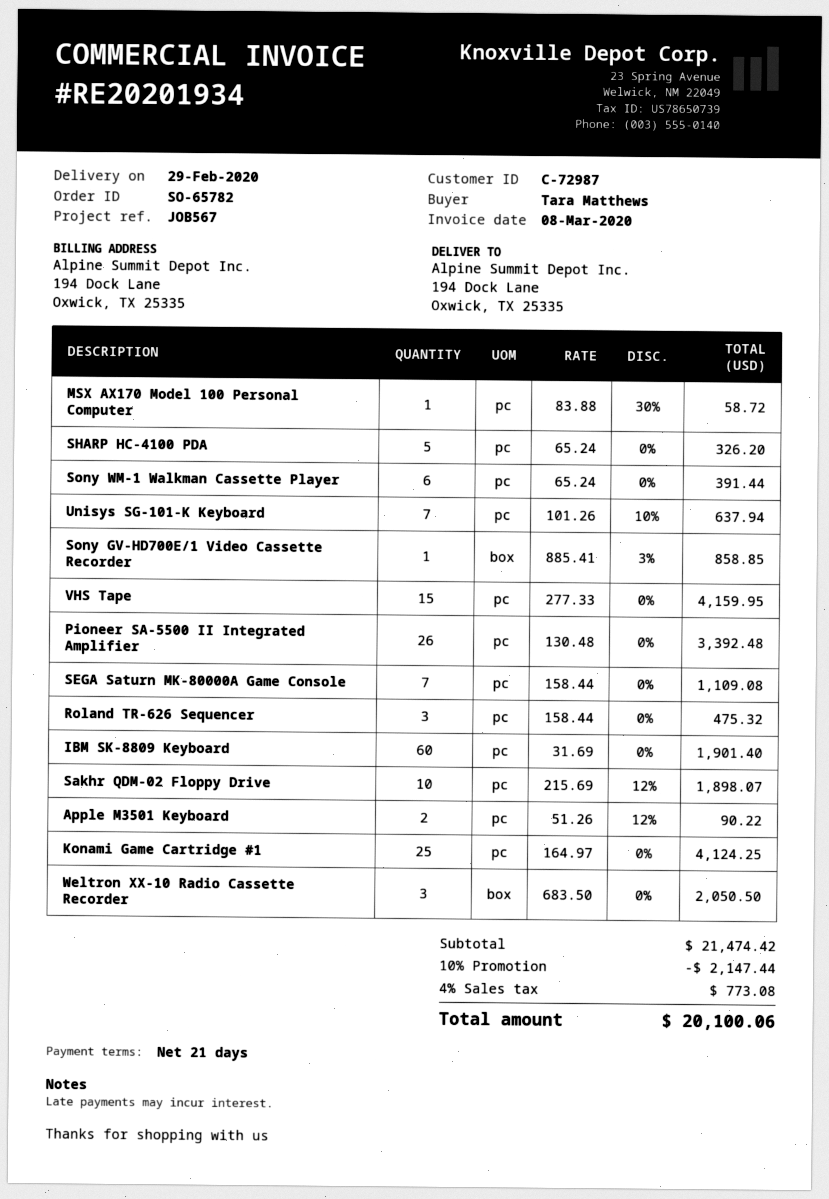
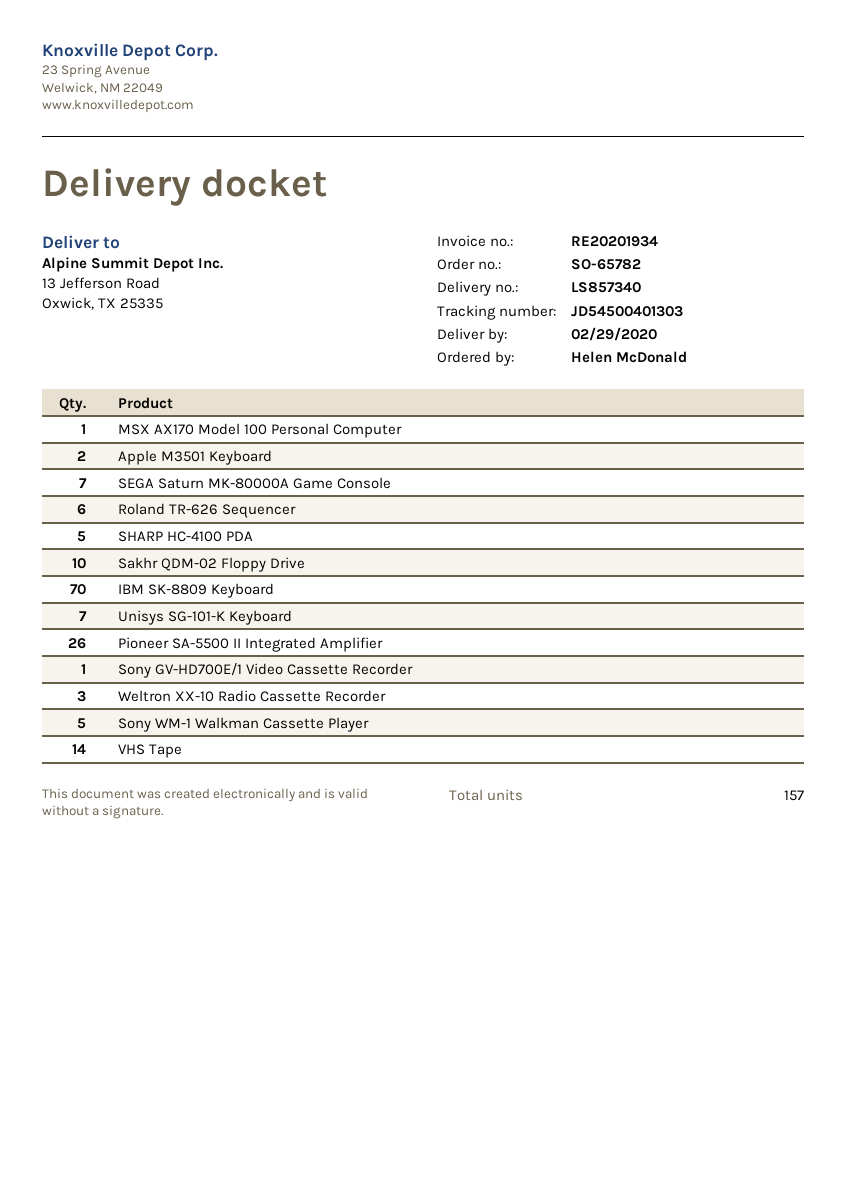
ordered by: Tara Matthews -> Helen McDonald
ship to: 194 Dock Lane, Oxwick, TX 25335 -> 13 Jefferson Road, Oxwick, TX 25335
Sony WM-1 Walkman Cassette Player: 6 -> 5
VHS Tape: 15 -> 14
Roland TR-626 Sequencer: 3 -> 6
IBM SK-8809 Keyboard: 60 -> 70
Konami Game Cartridge #1: 25 -> none

